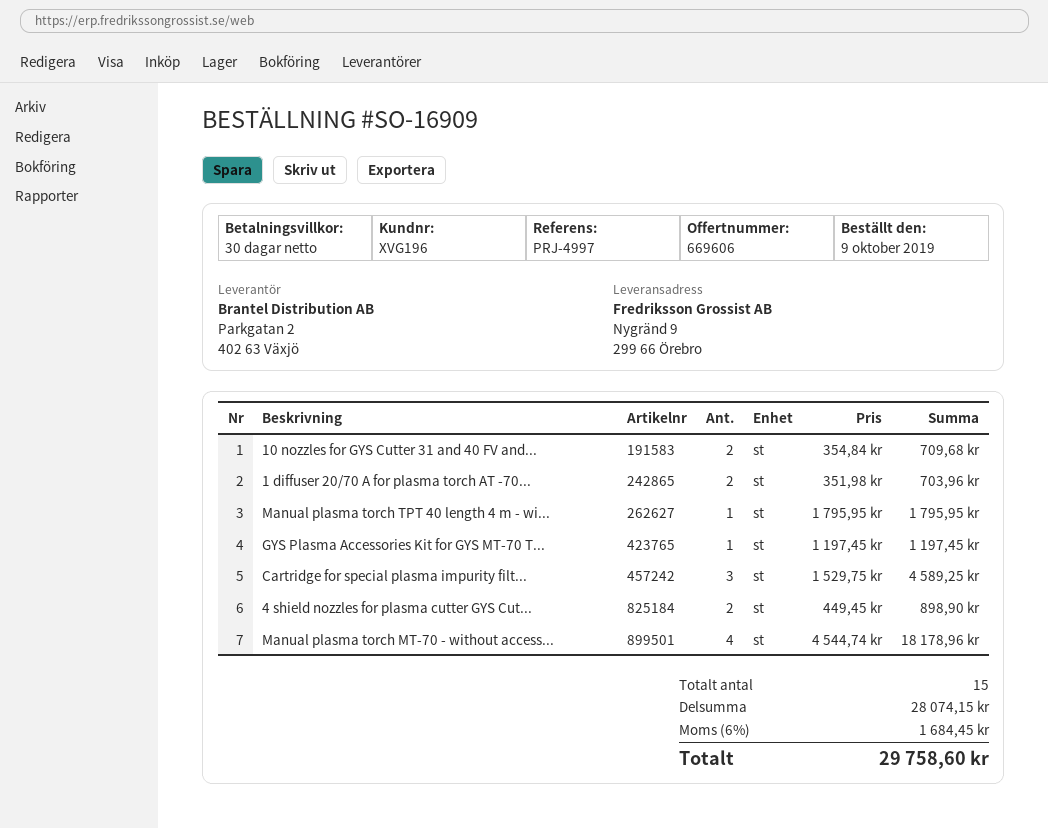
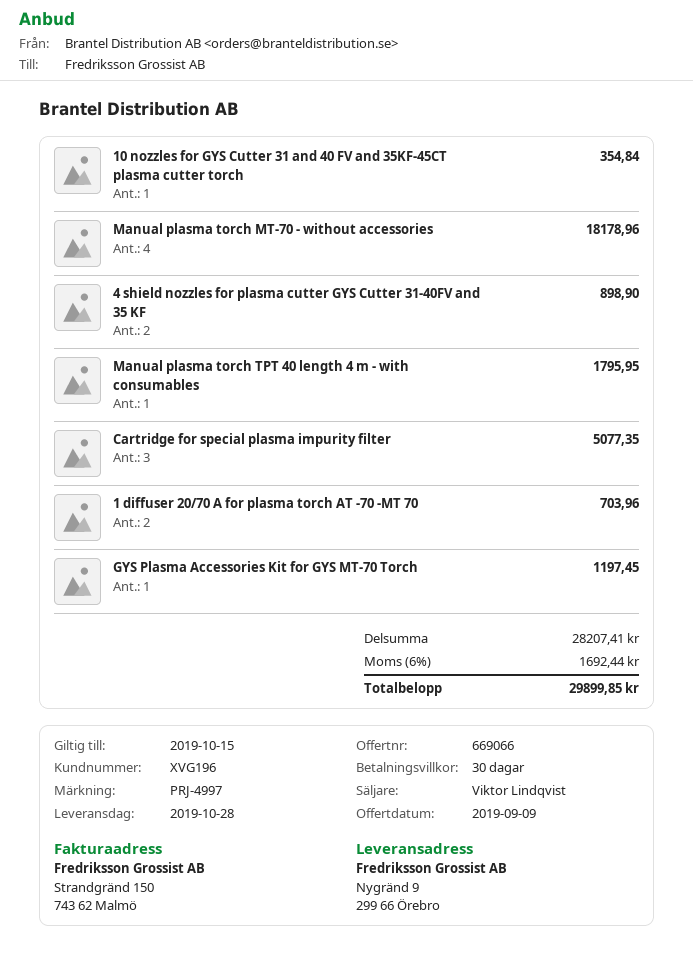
quote number: 669606 -> 669066
10 nozzles for GYS Cutter 31 and 40 FV and...: 2 for 709.68 -> 1 for 354.84
Cartridge for special plasma impurity filt...: 3 for 4589.25 -> 3 for 5077.35
subtotal: 28074.15 -> 28207.41
tax: 6% = 1684.45 -> 6% = 1692.44
total: 29758.60 -> 29899.85

